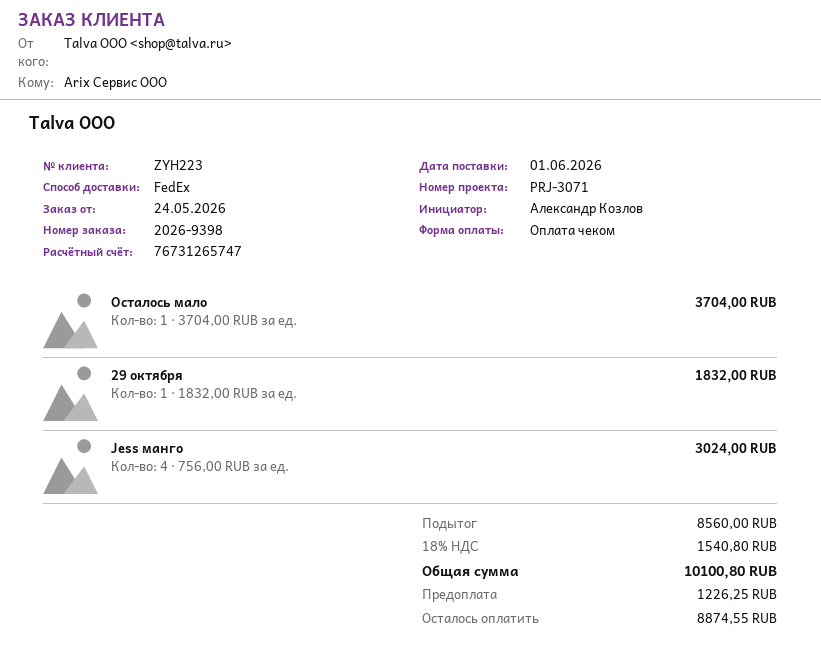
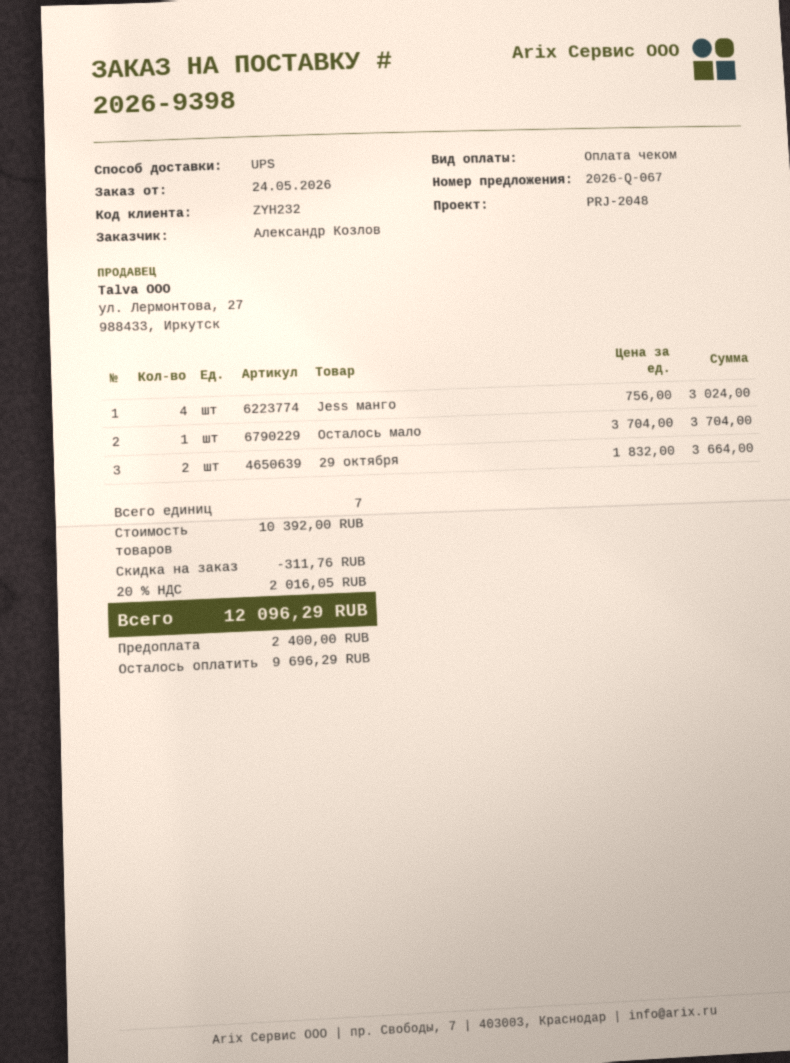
customer number: ZYH223 -> ZYH232
reference: PRJ-3071 -> PRJ-2048
shipping method: FedEx -> UPS
29 октября: 1 x 1832.00 = 1832.00 -> 2 x 1832.00 = 3664.00
subtotal: 8560.00 -> 10392.00
discount: none -> 311.76
tax: 18% = 1540.80 -> 20% = 2016.05
total: 10100.80 -> 12096.29
deposit: 1226.25 -> 2400.00
balance: 8874.55 -> 9696.29

